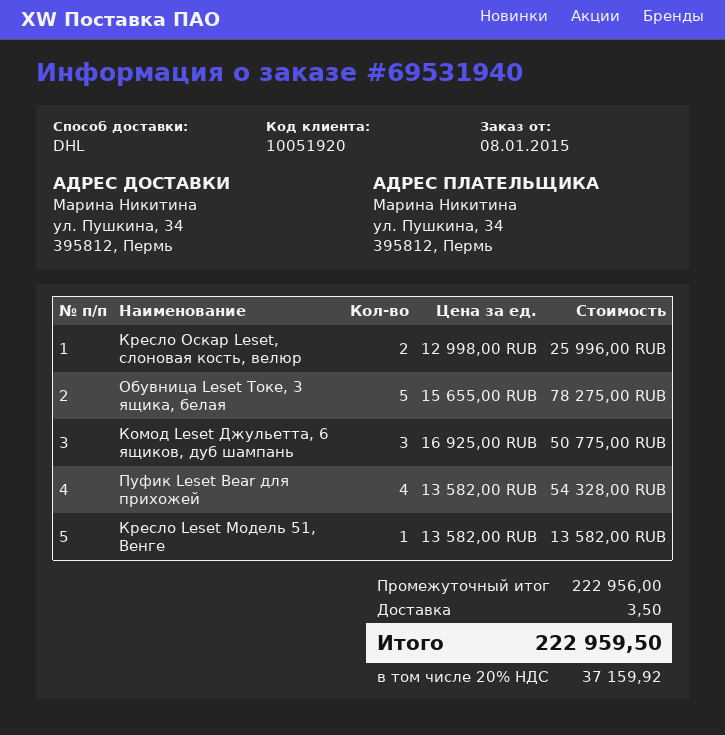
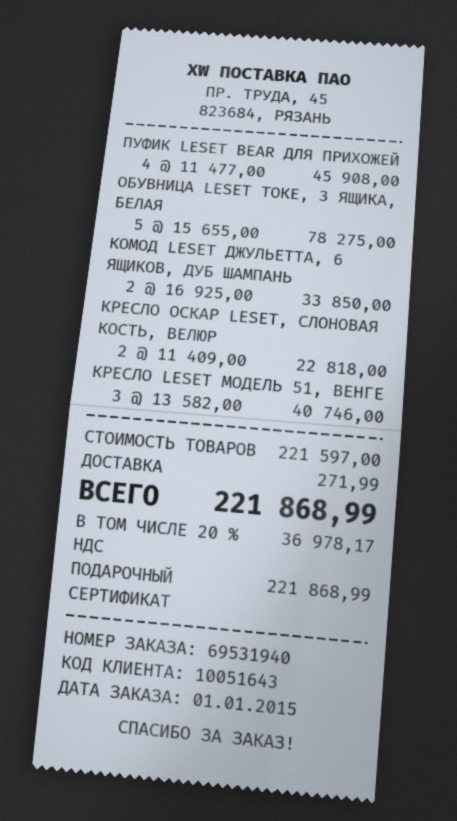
order date: 2015-01-08 -> 2015-01-01
customer number: 10051920 -> 10051643
Кресло Оскар Leset, слоновая кость, велюр: 2 x 12998.00 = 25996.00 -> 2 x 11409.00 = 22818.00
Комод Leset Джульетта, 6 ящиков, дуб шампань: 3 x 16925.00 = 50775.00 -> 2 x 16925.00 = 33850.00
Пуфик Leset Bear для прихожей: 4 x 13582.00 = 54328.00 -> 4 x 11477.00 = 45908.00
Кресло Leset Модель 51, Венге: 1 x 13582.00 = 13582.00 -> 3 x 13582.00 = 40746.00
subtotal: 222956.00 -> 221597.00
shipping: 3.50 -> 271.99
tax: 20% = 37159.92 -> 20% = 36978.17
total: 222959.50 -> 221868.99

